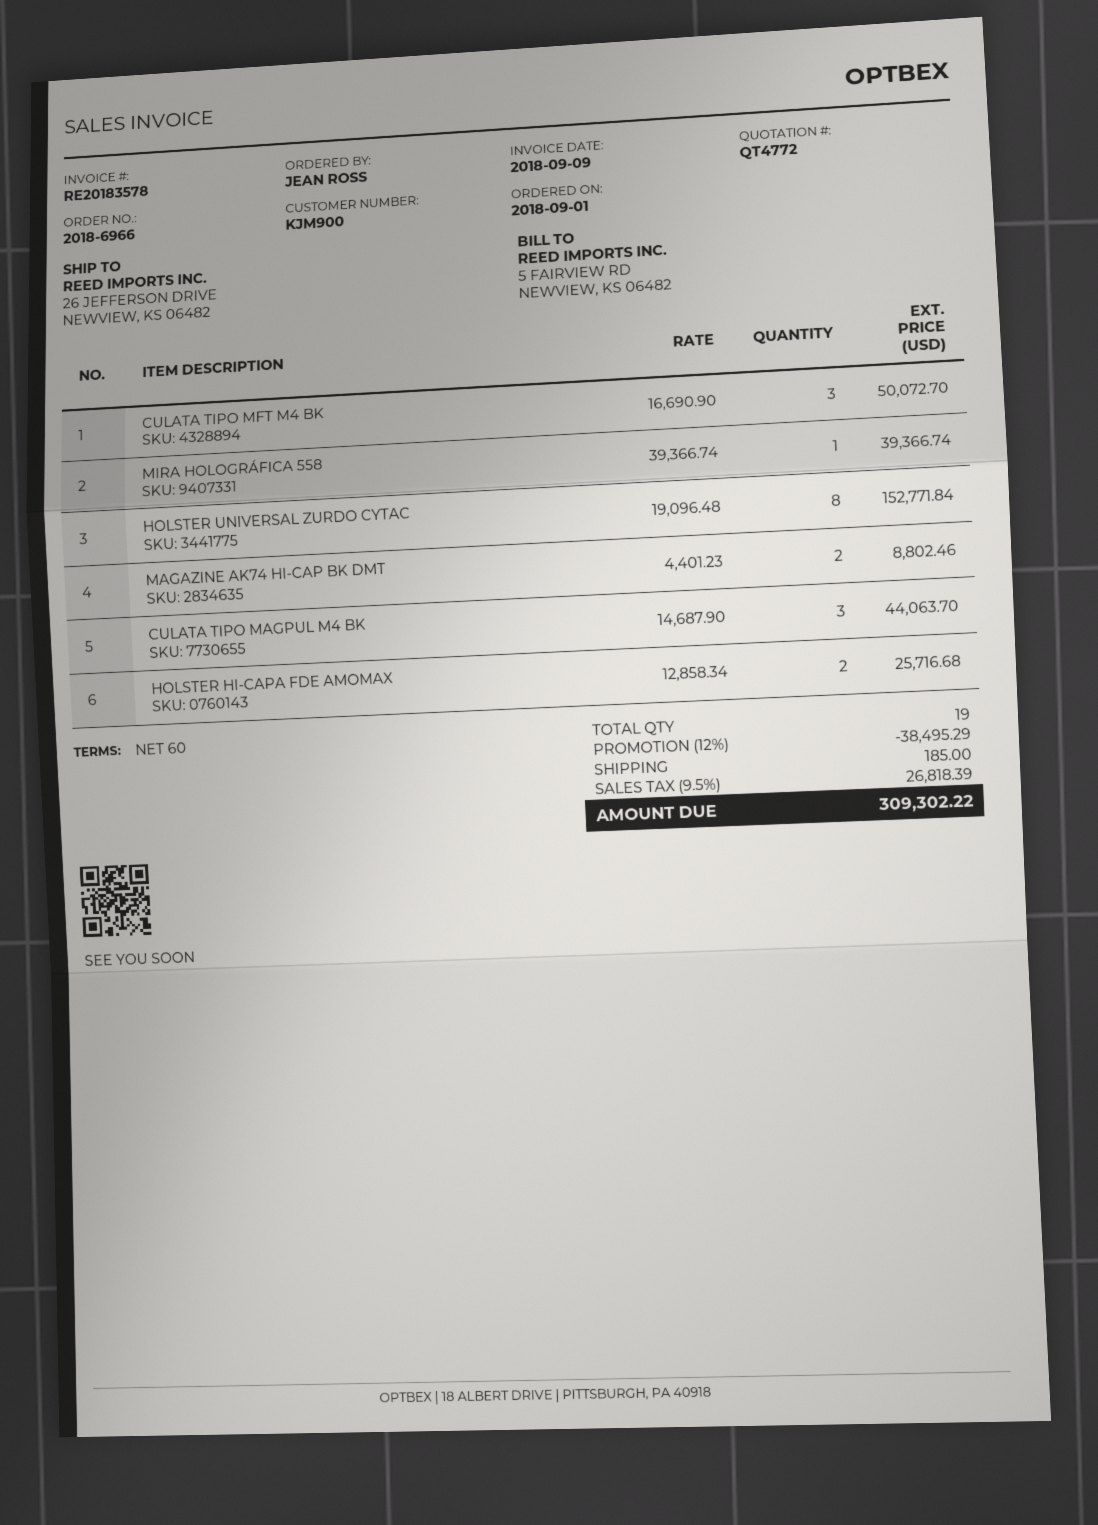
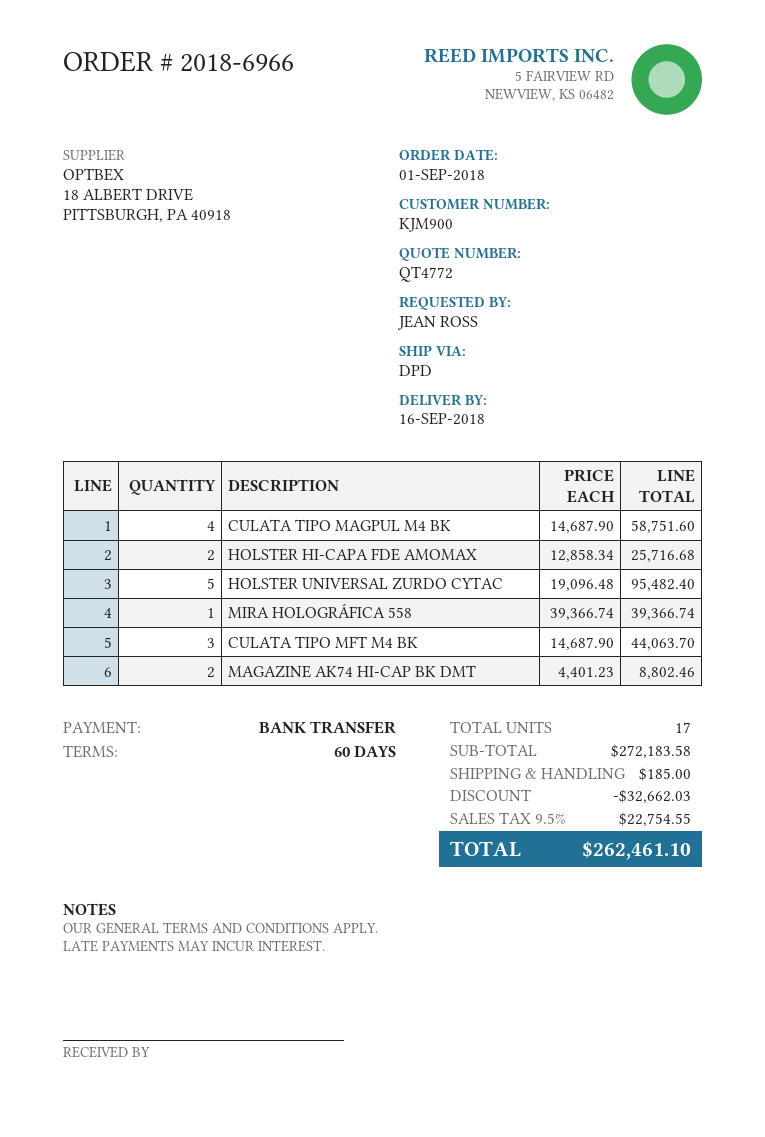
CULATA TIPO MFT M4 BK: 3 x 16690.90 = 50072.70 -> 3 x 14687.90 = 44063.70
HOLSTER UNIVERSAL ZURDO CYTAC: 8 x 19096.48 = 152771.84 -> 5 x 19096.48 = 95482.40
CULATA TIPO MAGPUL M4 BK: 3 x 14687.90 = 44063.70 -> 4 x 14687.90 = 58751.60
total quantity: 19 -> 17
discount: 38495.29 -> 32662.03
tax: 9.5% = 26818.39 -> 9.5% = 22754.55
total: 309302.22 -> 262461.10

